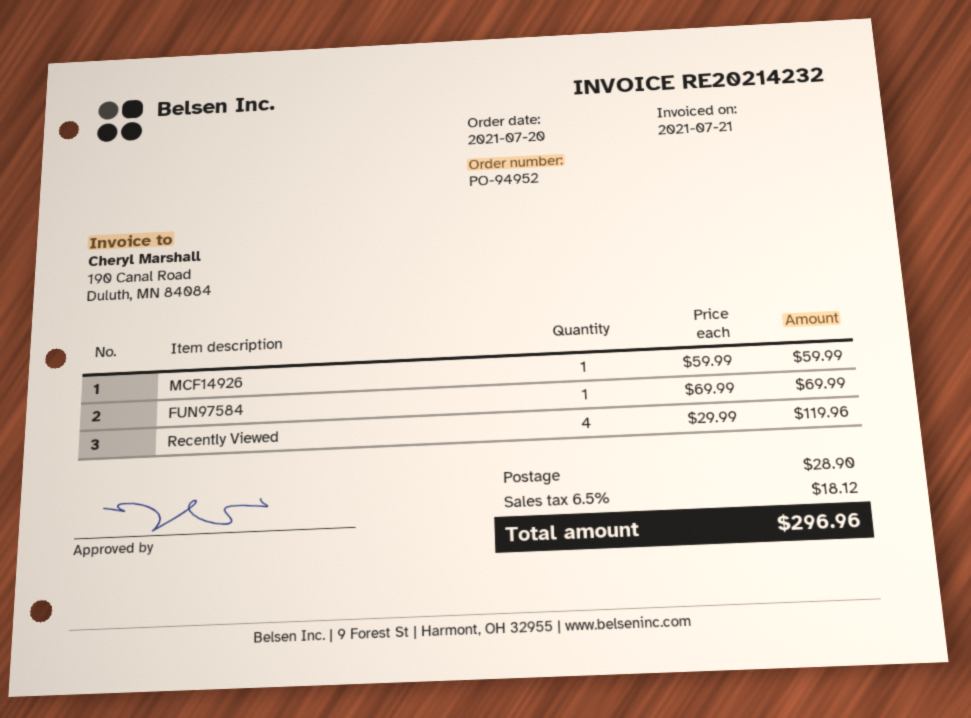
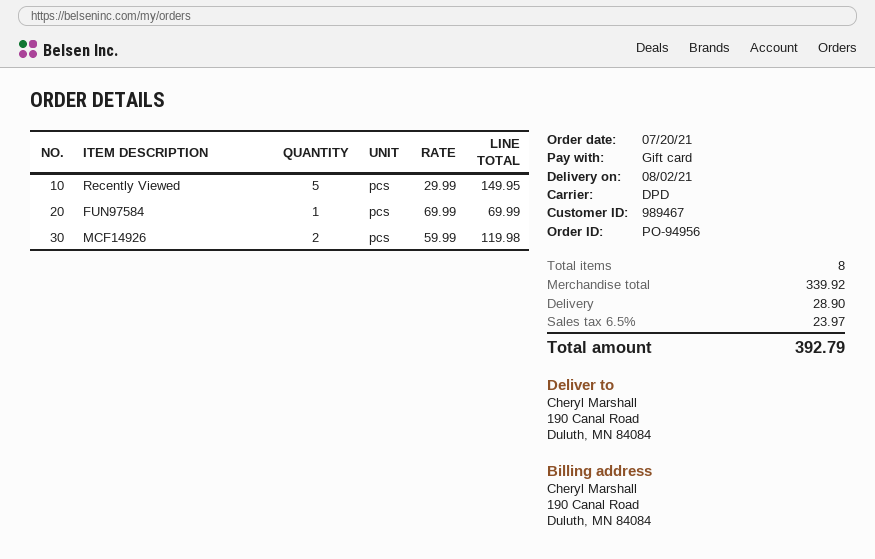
order number: PO-94952 -> PO-94956
MCF14926: 1 x 59.99 = 59.99 -> 2 x 59.99 = 119.98
Recently Viewed: 4 x 29.99 = 119.96 -> 5 x 29.99 = 149.95
tax: 6.5% = 18.12 -> 6.5% = 23.97
total: 296.96 -> 392.79

